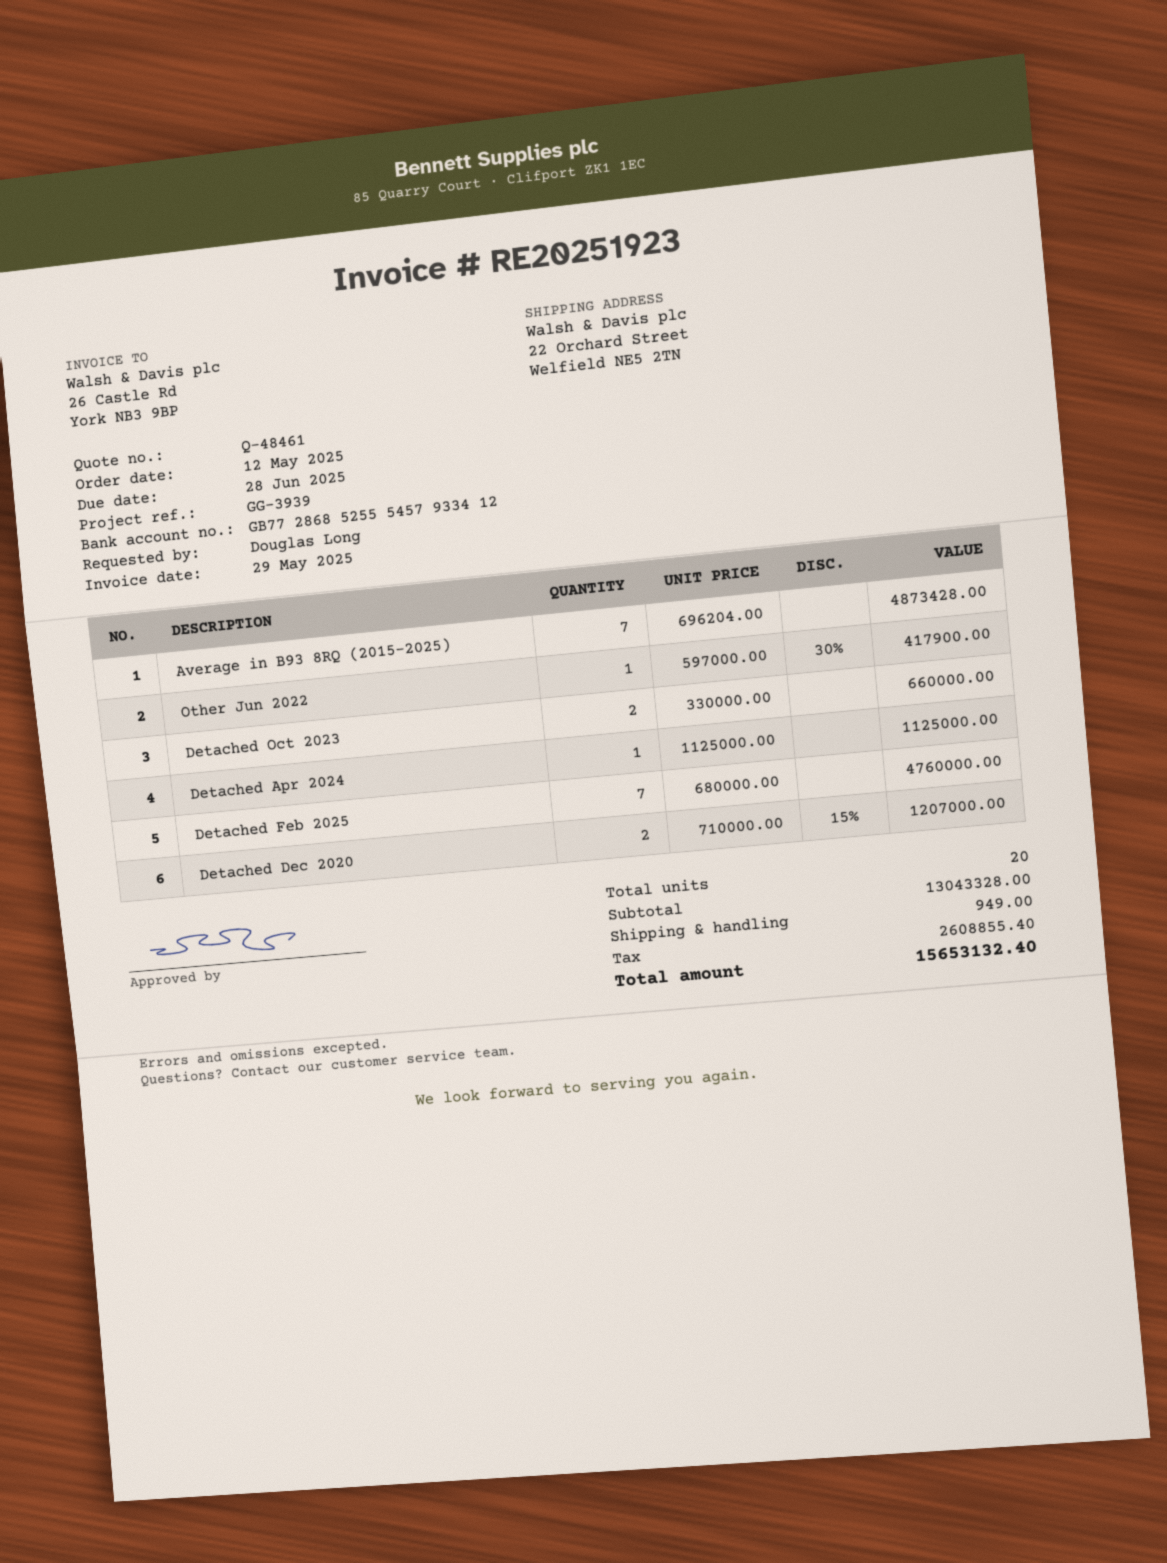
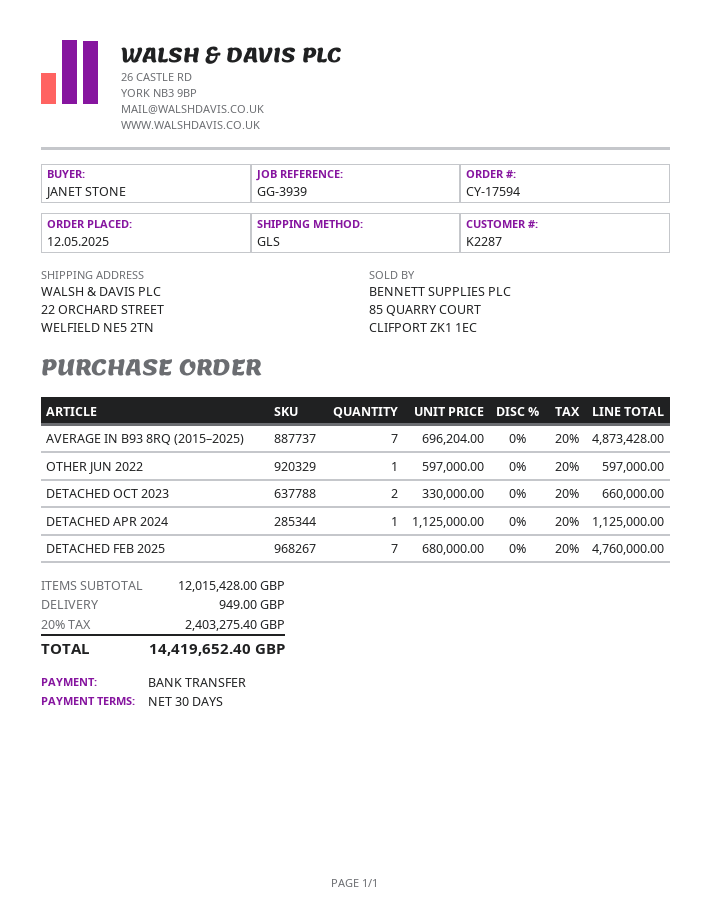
ordered by: Douglas Long -> JANET STONE
Other Jun 2022: 1 x 597000.00 - 30% = 417900.00 -> 1 x 597000.00 = 597000.00
Detached Dec 2020: 2 x 710000.00 - 15% = 1207000.00 -> none
subtotal: 13043328.00 -> 12015428.00
tax: 2608855.40 -> 2403275.40
total: 15653132.40 -> 14419652.40

